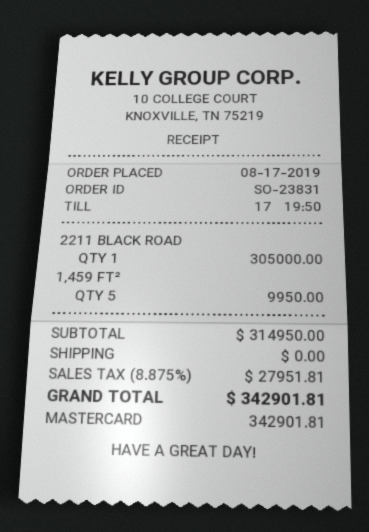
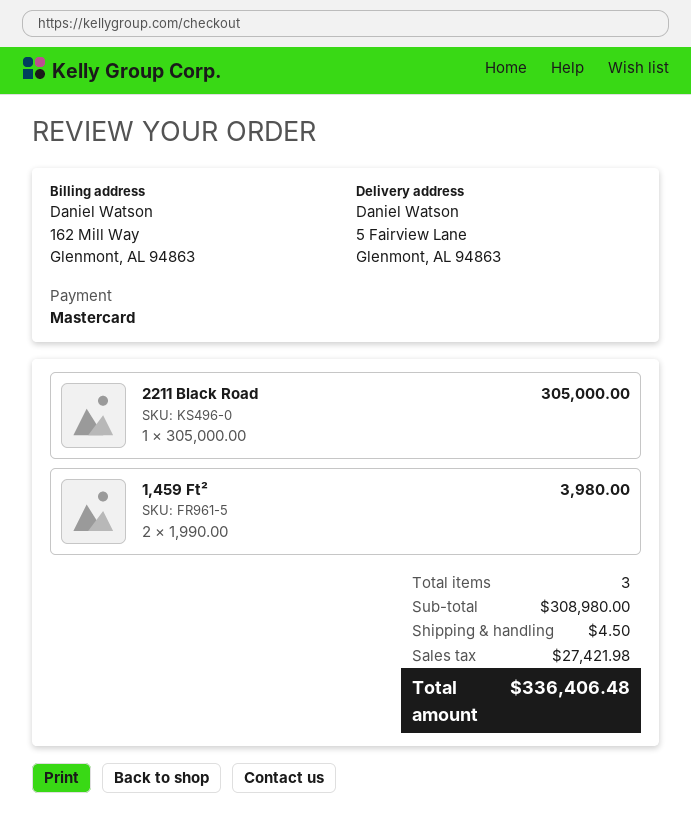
1,459 FT²: 5 for 9950.00 -> 2 for 3980.00
subtotal: 314950.00 -> 308980.00
shipping: 0.00 -> 4.50
tax: 27951.81 -> 27421.98
total: 342901.81 -> 336406.48

